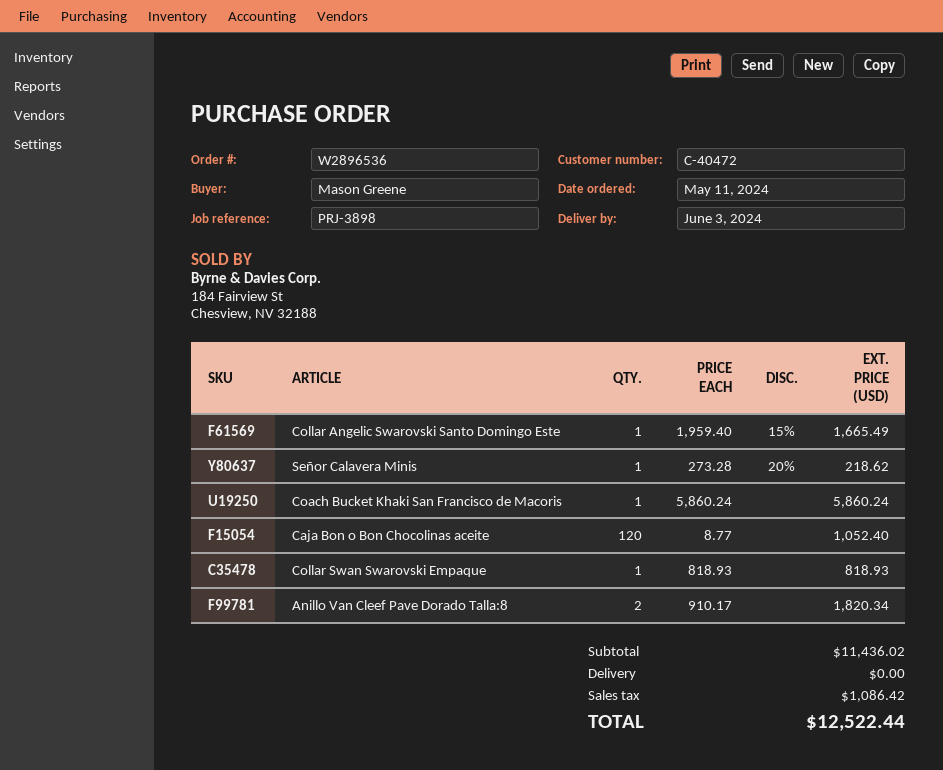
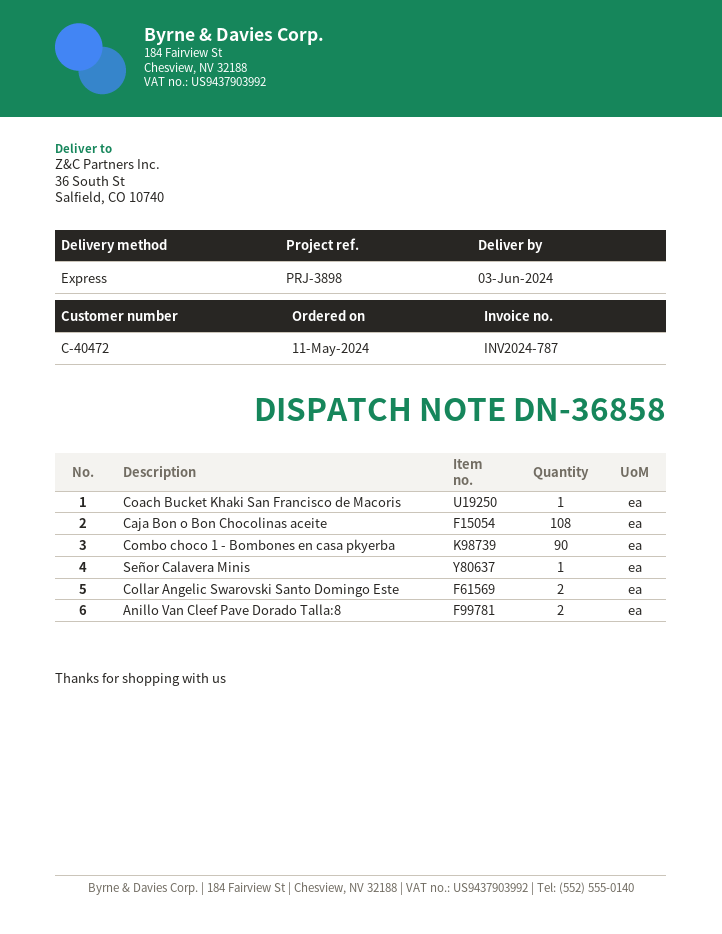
Collar Angelic Swarovski Santo Domingo Este: 1 -> 2
Caja Bon o Bon Chocolinas aceite: 120 -> 108
Collar Swan Swarovski Empaque: 1 -> none
Combo choco 1 - Bombones en casa pkyerba: none -> 90

